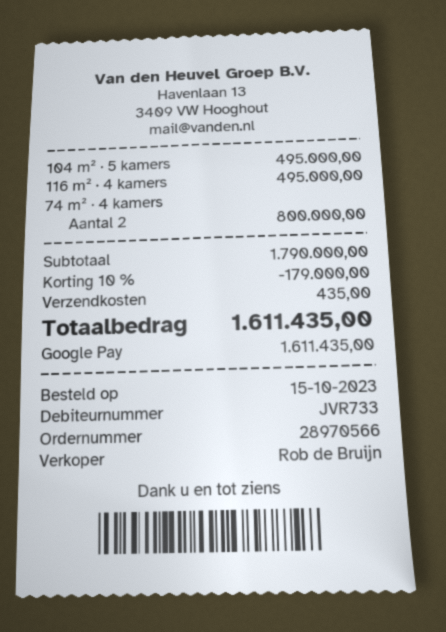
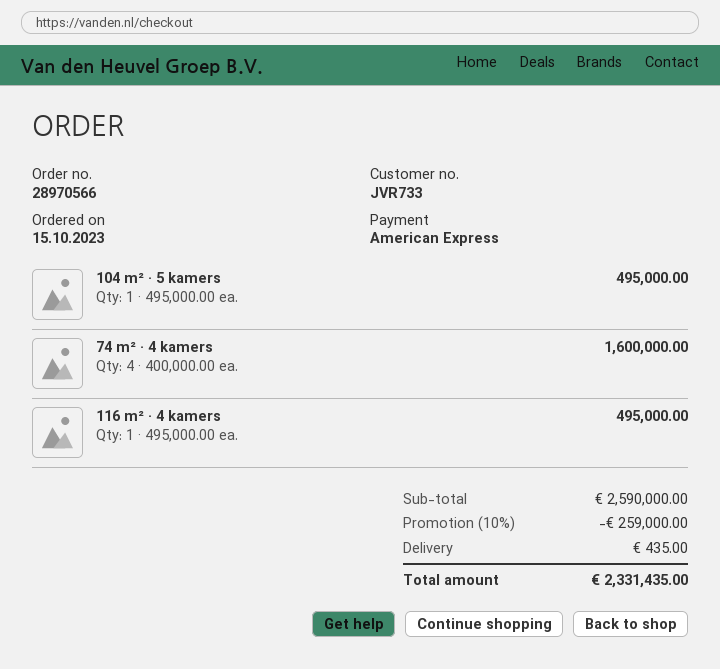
payment method: Google Pay -> American Express
74 m² · 4 kamers: 2 for 800000.00 -> 4 for 1600000.00
subtotal: 1790000.00 -> 2590000.00
discount: 10% = 179000.00 -> 10% = 259000.00
total: 1611435.00 -> 2331435.00

